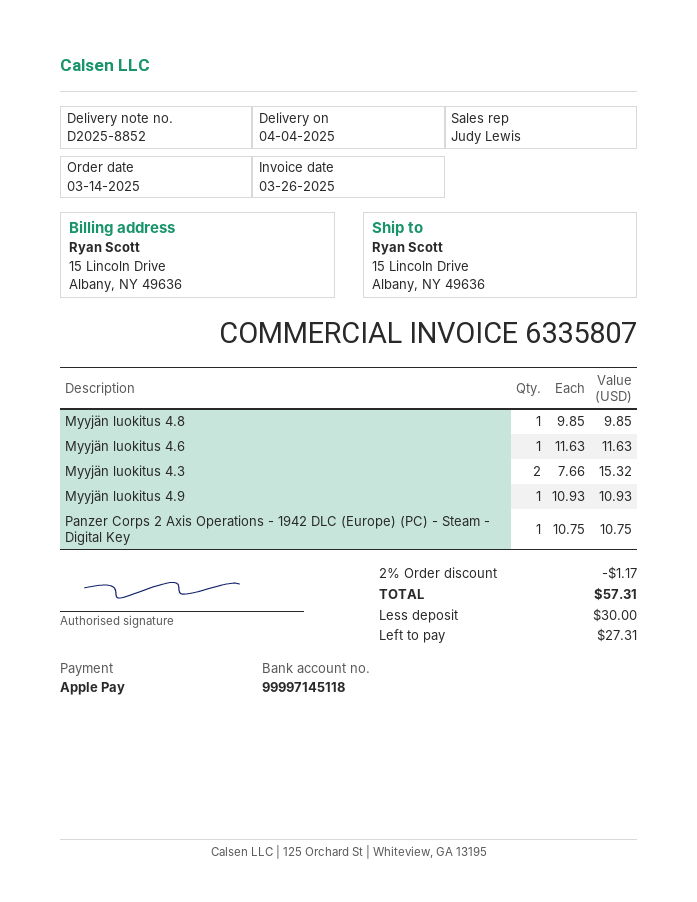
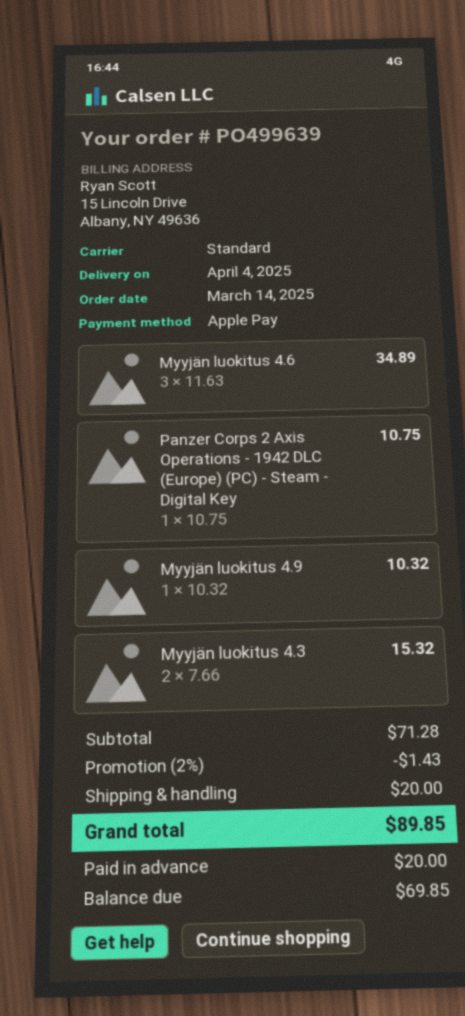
Myyjän luokitus 4.8: 1 x 9.85 = 9.85 -> none
Myyjän luokitus 4.6: 1 x 11.63 = 11.63 -> 3 x 11.63 = 34.89
Myyjän luokitus 4.9: 1 x 10.93 = 10.93 -> 1 x 10.32 = 10.32
discount: 2% = 1.17 -> 2% = 1.43
shipping: none -> 20.00
total: 57.31 -> 89.85
deposit: 30.00 -> 20.00
balance: 27.31 -> 69.85

